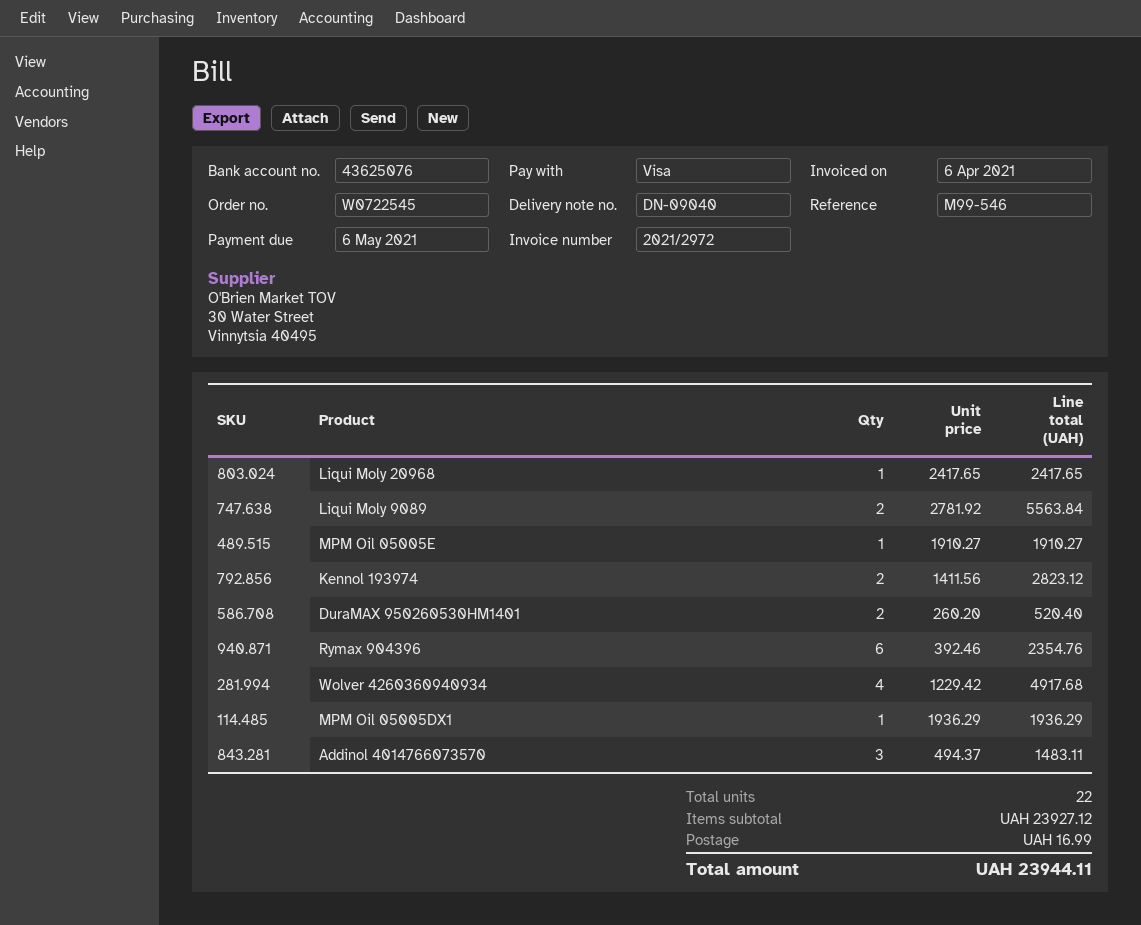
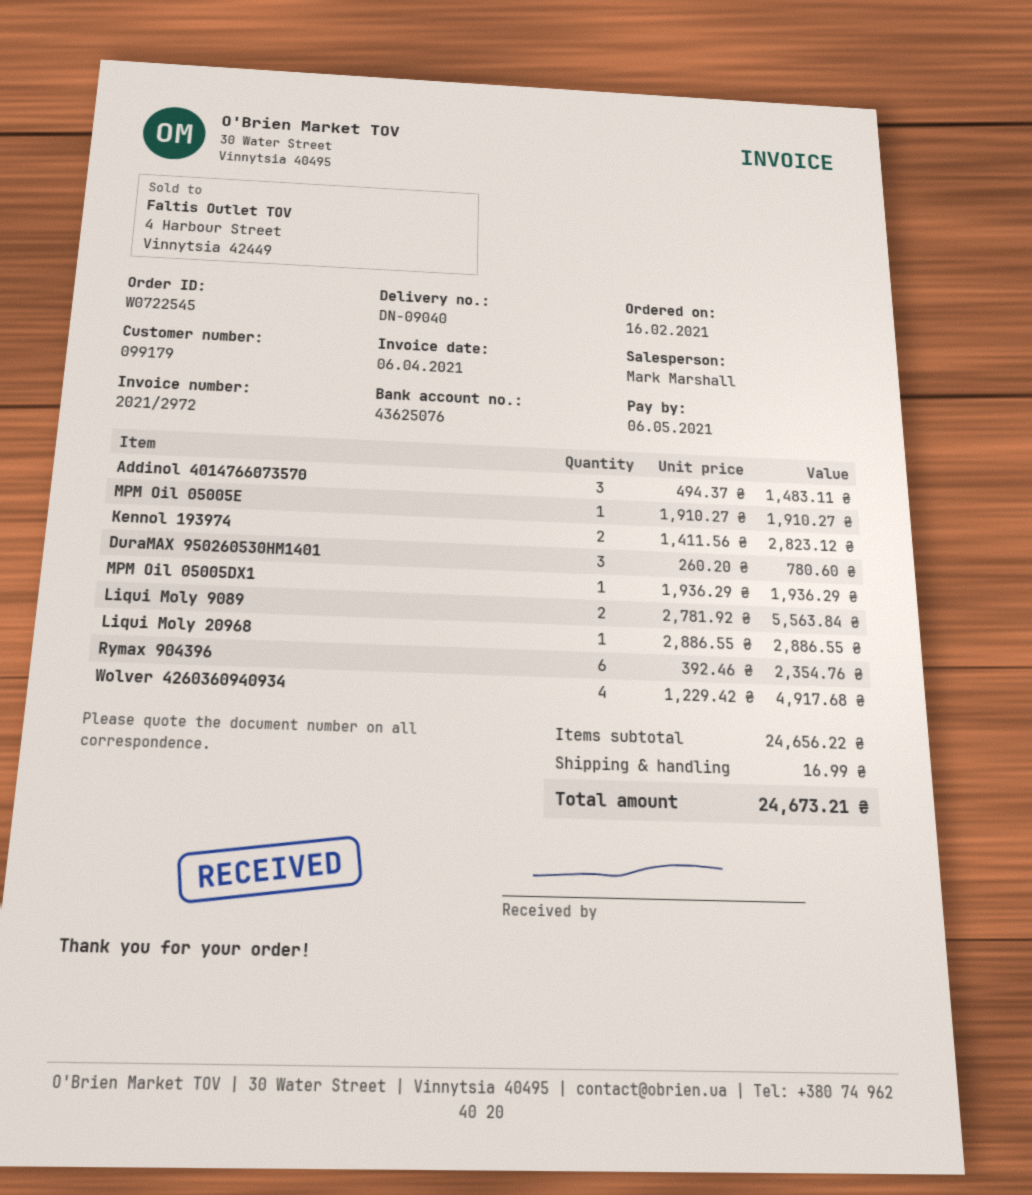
Liqui Moly 20968: 1 x 2417.65 = 2417.65 -> 1 x 2886.55 = 2886.55
DuraMAX 950260530HM1401: 2 x 260.20 = 520.40 -> 3 x 260.20 = 780.60
subtotal: 23927.12 -> 24656.22
total: 23944.11 -> 24673.21

